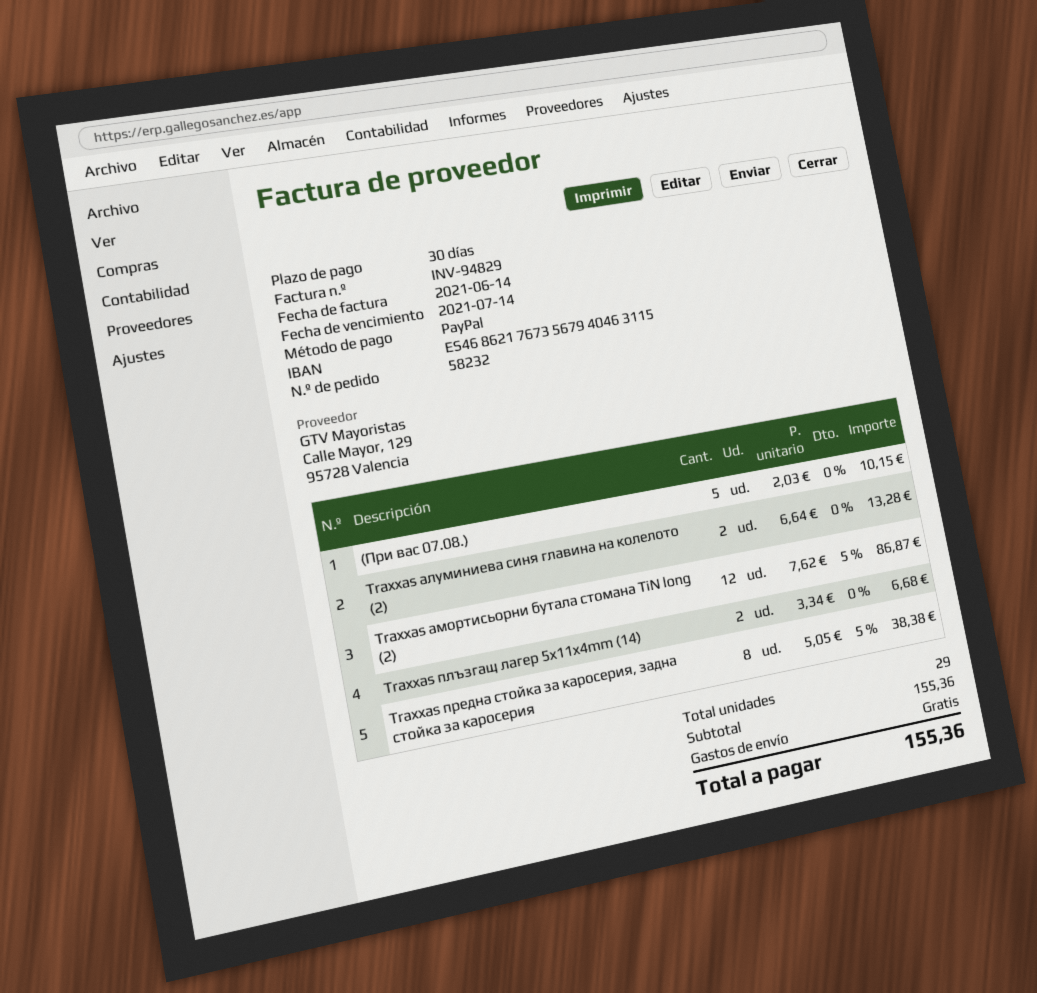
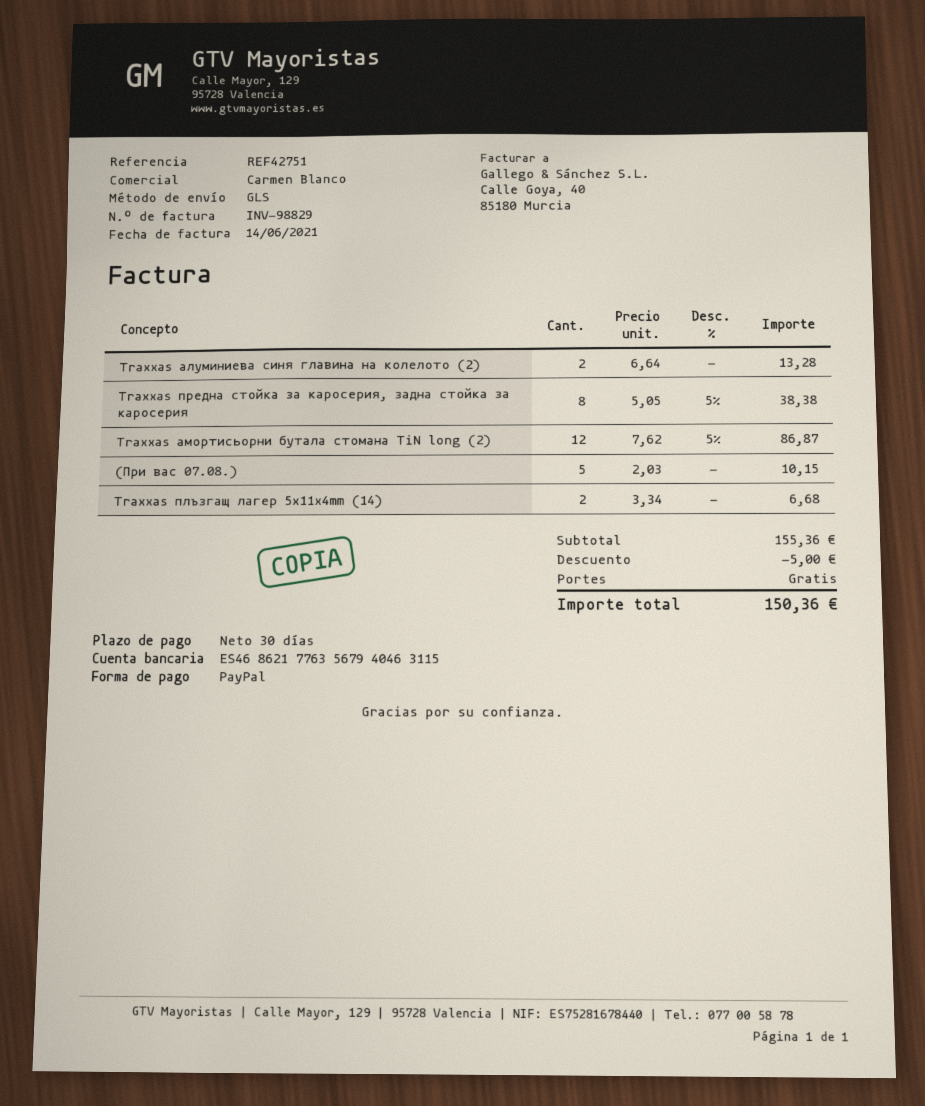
invoice number: INV-94829 -> INV-98829
bank account: ES4686217673567940463115 -> ES4686217763567940463115
discount: none -> 5.00
total: 155.36 -> 150.36

